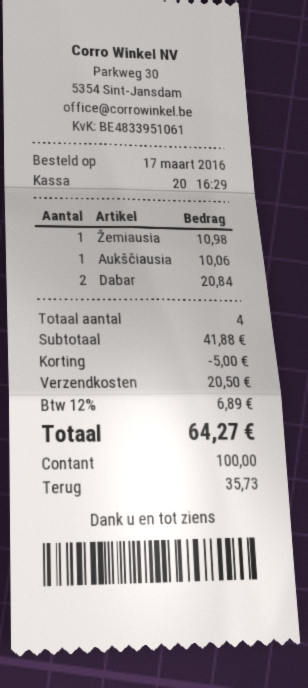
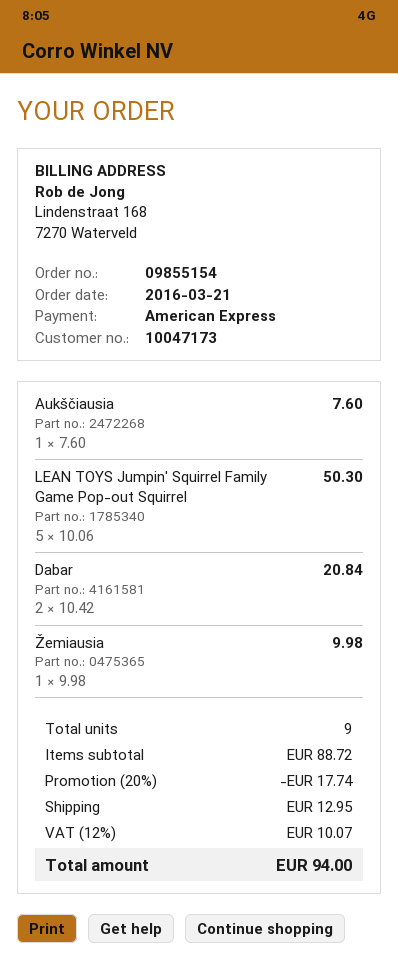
order date: 2016-03-17 -> 2016-03-21
payment method: cash -> American Express
Žemiausia: 1 for 10.98 -> 1 for 9.98
Aukščiausia: 1 for 10.06 -> 1 for 7.60
LEAN TOYS Jumpin' Squirrel Family Game Pop-out Squirrel: none -> 5 for 50.30
total quantity: 4 -> 9
subtotal: 41.88 -> 88.72
discount: 5.00 -> 17.74
shipping: 20.50 -> 12.95
tax: 12% = 6.89 -> 12% = 10.07
total: 64.27 -> 94.00

